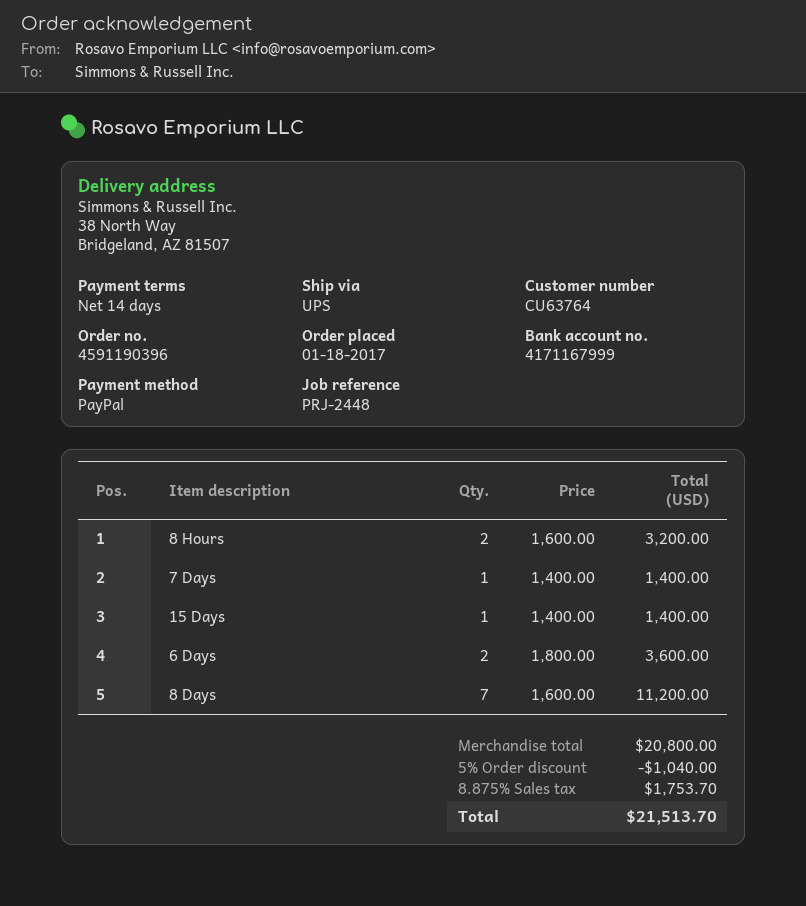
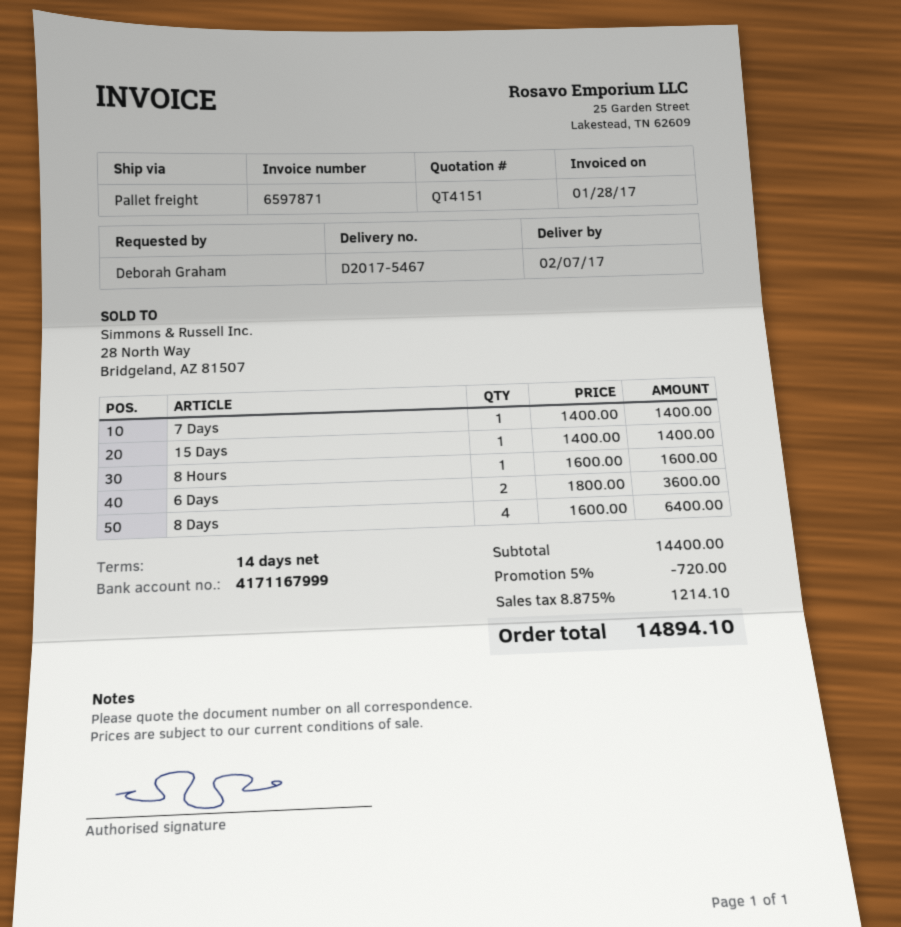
shipping method: UPS -> pallet freight
8 Hours: 2 x 1600.00 = 3200.00 -> 1 x 1600.00 = 1600.00
8 Days: 7 x 1600.00 = 11200.00 -> 4 x 1600.00 = 6400.00
subtotal: 20800.00 -> 14400.00
discount: 5% = 1040.00 -> 5% = 720.00
tax: 8.875% = 1753.70 -> 8.875% = 1214.10
total: 21513.70 -> 14894.10

